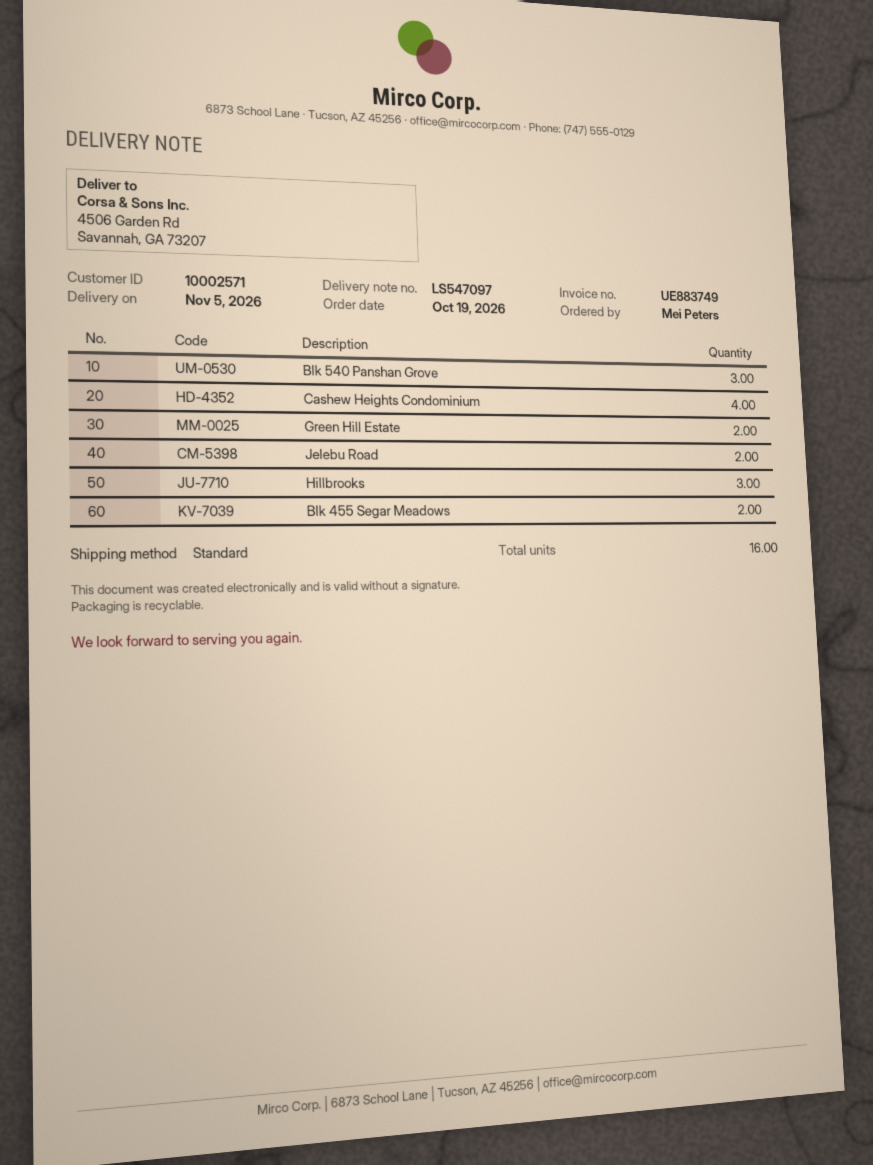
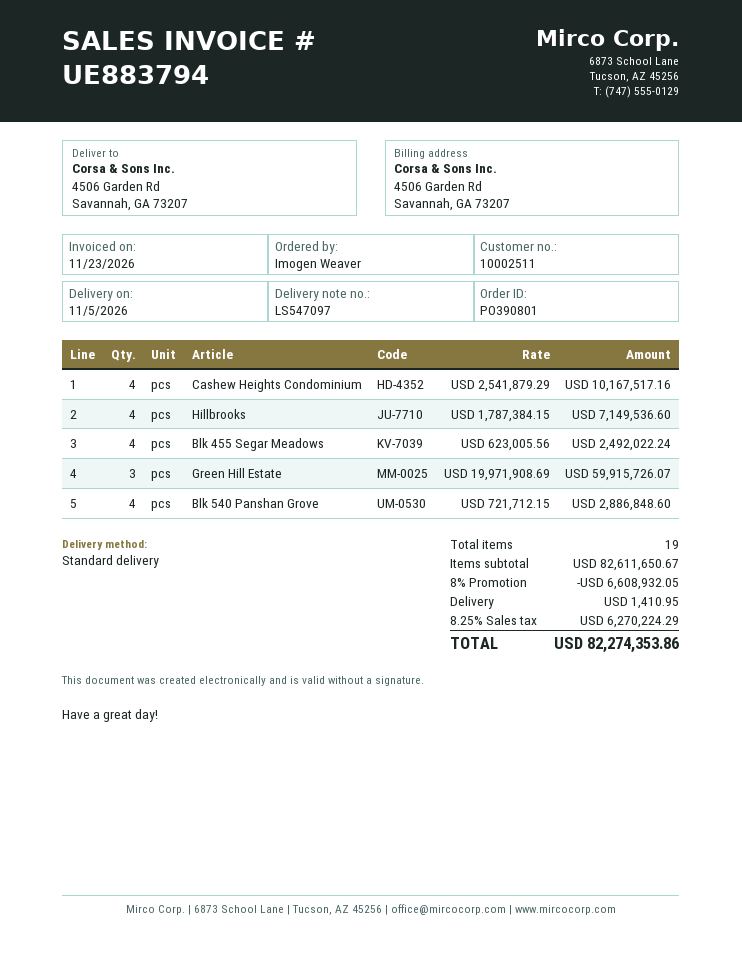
invoice number: UE883749 -> UE883794
customer number: 10002571 -> 10002511
ordered by: Mei Peters -> Imogen Weaver
Blk 540 Panshan Grove: 3 -> 4
Green Hill Estate: 2 -> 3
Jelebu Road: 2 -> none
Hillbrooks: 3 -> 4
Blk 455 Segar Meadows: 2 -> 4
total quantity: 16 -> 19

